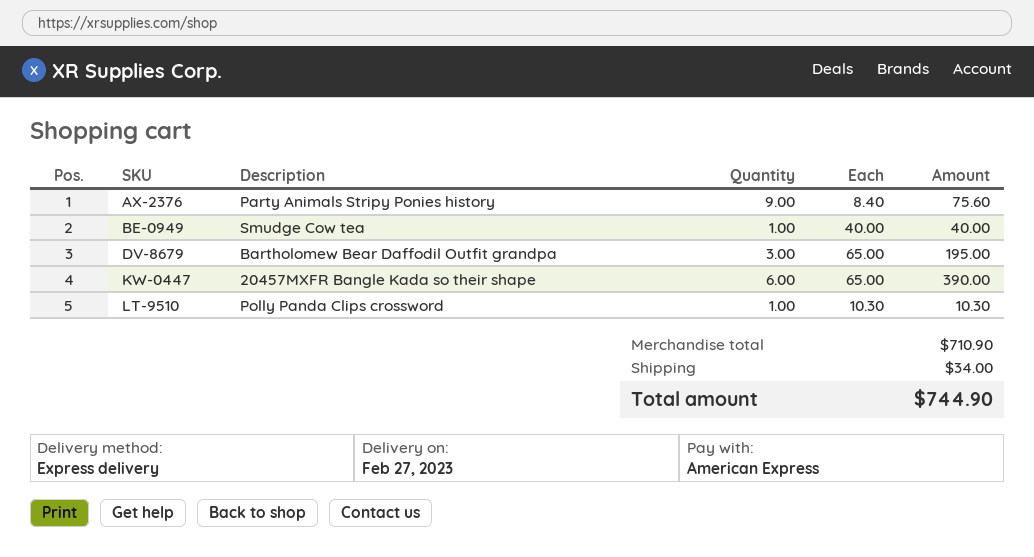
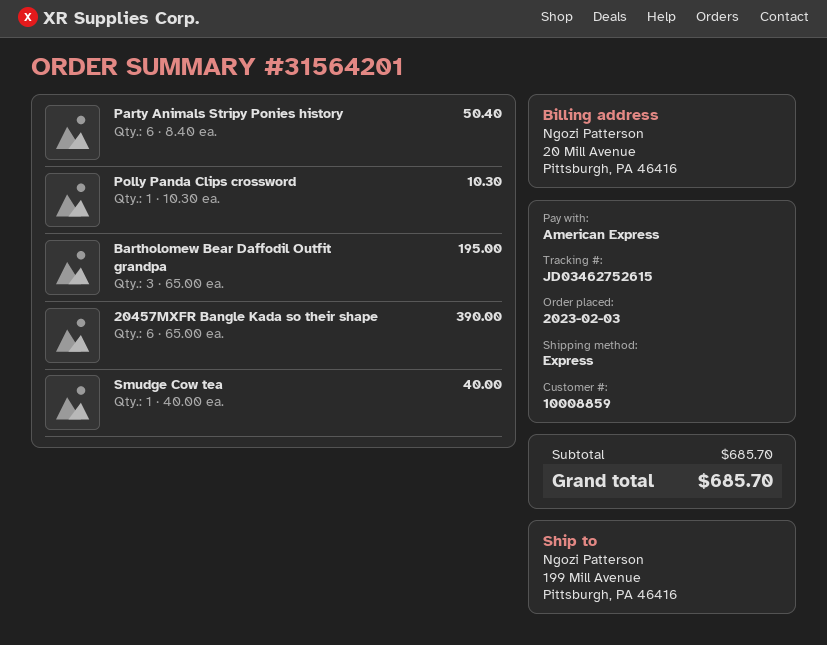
Party Animals Stripy Ponies history: 9 x 8.40 = 75.60 -> 6 x 8.40 = 50.40
subtotal: 710.90 -> 685.70
shipping: 34.00 -> none
total: 744.90 -> 685.70

